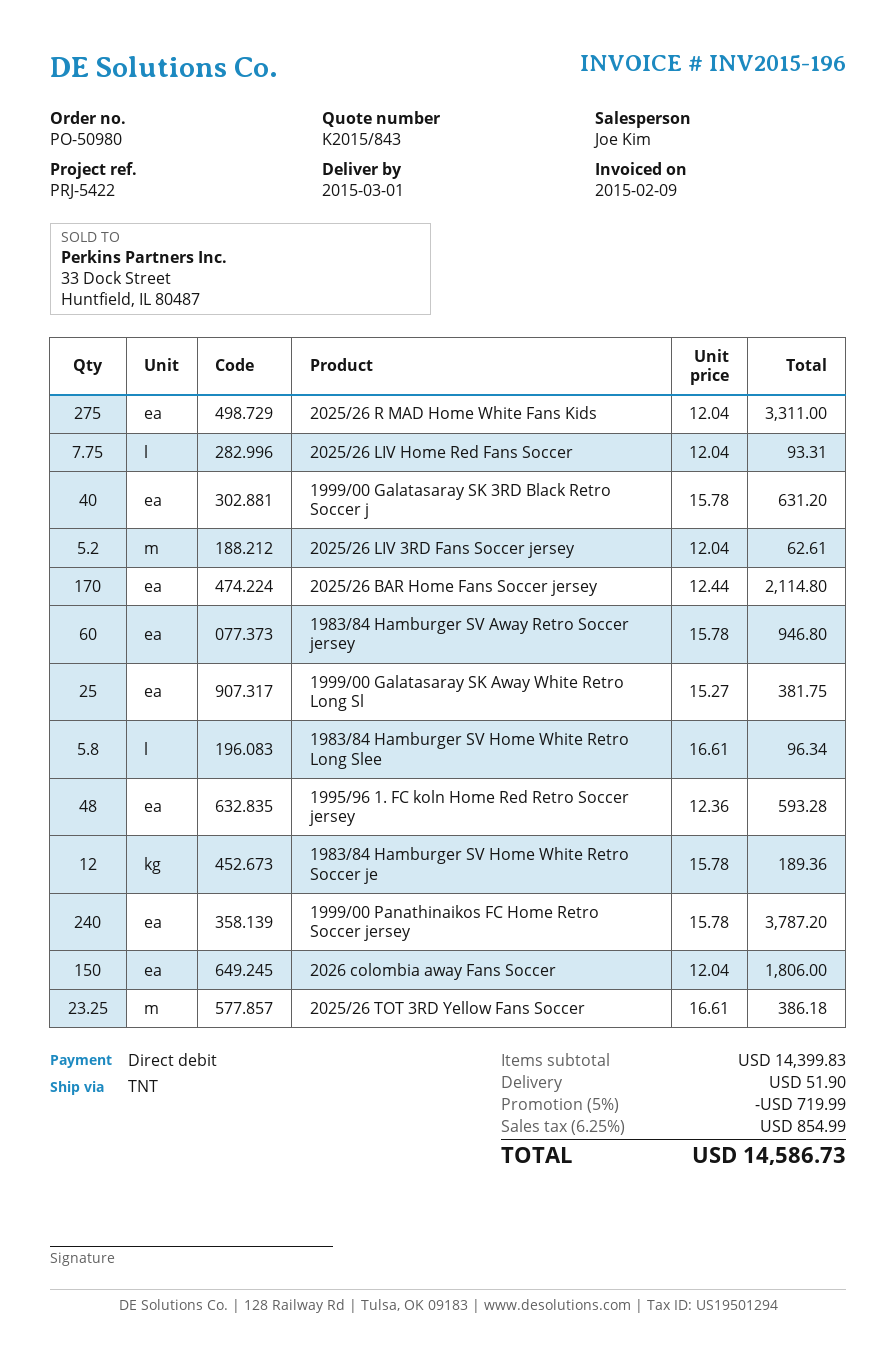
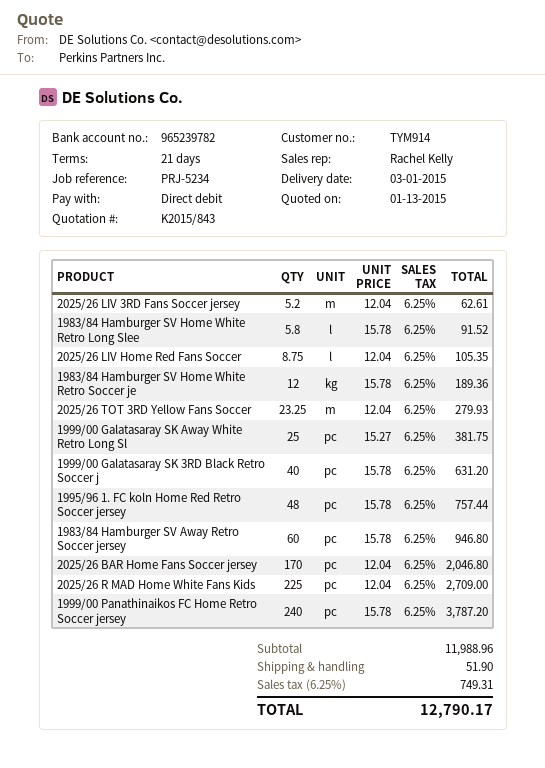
reference: PRJ-5422 -> PRJ-5234
sales rep: Joe Kim -> Rachel Kelly
2025/26 R MAD Home White Fans Kids: 275 x 12.04 = 3311.00 -> 225 x 12.04 = 2709.00
2025/26 LIV Home Red Fans Soccer: 7.75 x 12.04 = 93.31 -> 8.75 x 12.04 = 105.35
2025/26 BAR Home Fans Soccer jersey: 170 x 12.44 = 2114.80 -> 170 x 12.04 = 2046.80
1983/84 Hamburger SV Home White Retro Long Slee: 5.8 x 16.61 = 96.34 -> 5.8 x 15.78 = 91.52
1995/96 1. FC koln Home Red Retro Soccer jersey: 48 x 12.36 = 593.28 -> 48 x 15.78 = 757.44
2026 colombia away Fans Soccer: 150 x 12.04 = 1806.00 -> none
2025/26 TOT 3RD Yellow Fans Soccer: 23.25 x 16.61 = 386.18 -> 23.25 x 12.04 = 279.93
subtotal: 14399.83 -> 11988.96
discount: 5% = 719.99 -> none
tax: 6.25% = 854.99 -> 6.25% = 749.31
total: 14586.73 -> 12790.17

